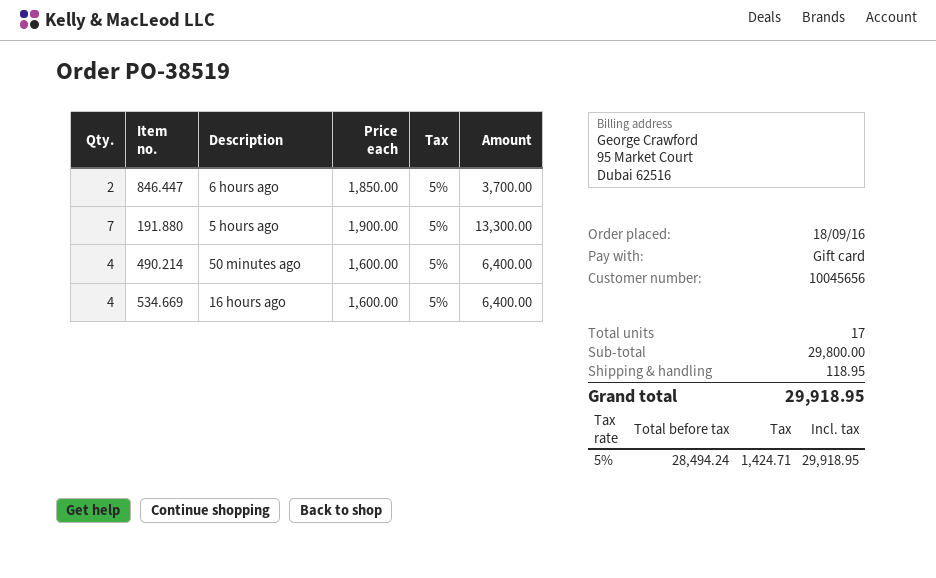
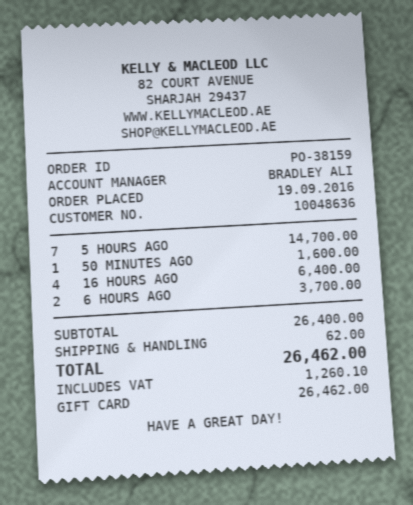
order number: PO-38519 -> PO-38159
order date: 2016-09-18 -> 2016-09-19
customer number: 10045656 -> 10048636
5 hours ago: 7 for 13300.00 -> 7 for 14700.00
50 minutes ago: 4 for 6400.00 -> 1 for 1600.00
subtotal: 29800.00 -> 26400.00
shipping: 118.95 -> 62.00
tax: 1424.71 -> 1260.10
total: 29918.95 -> 26462.00

